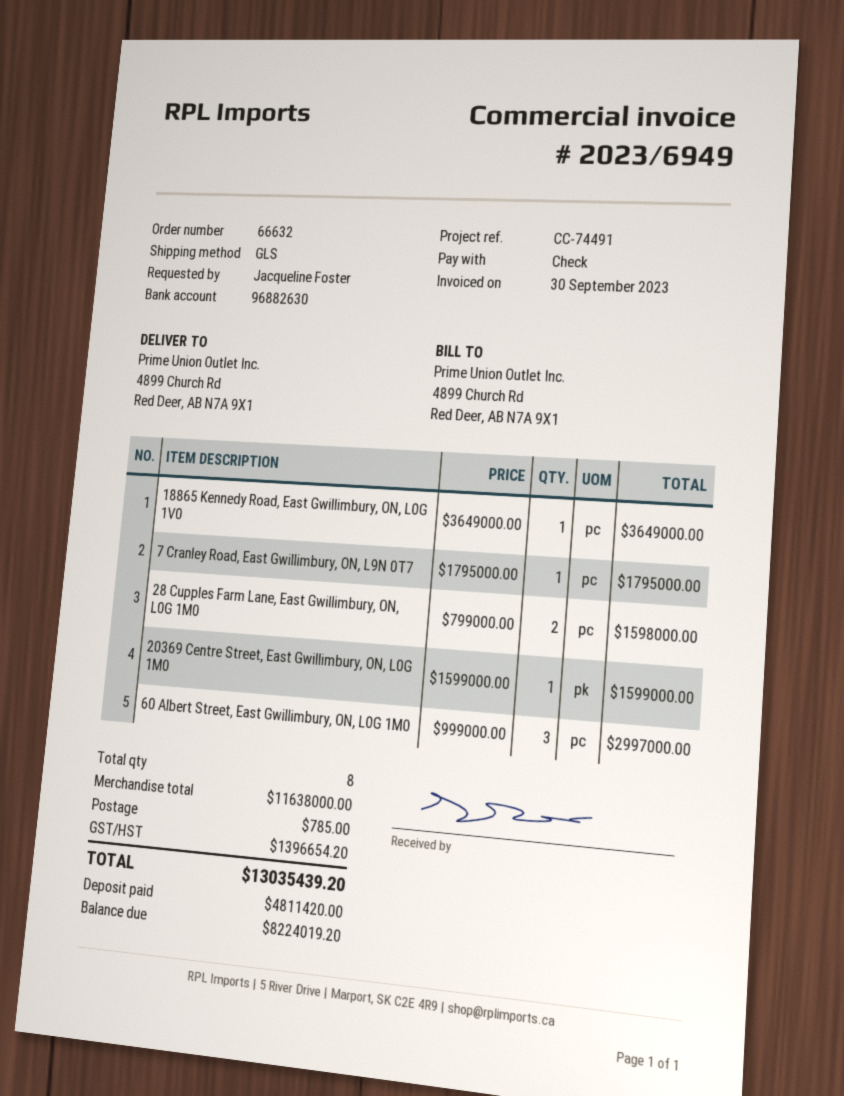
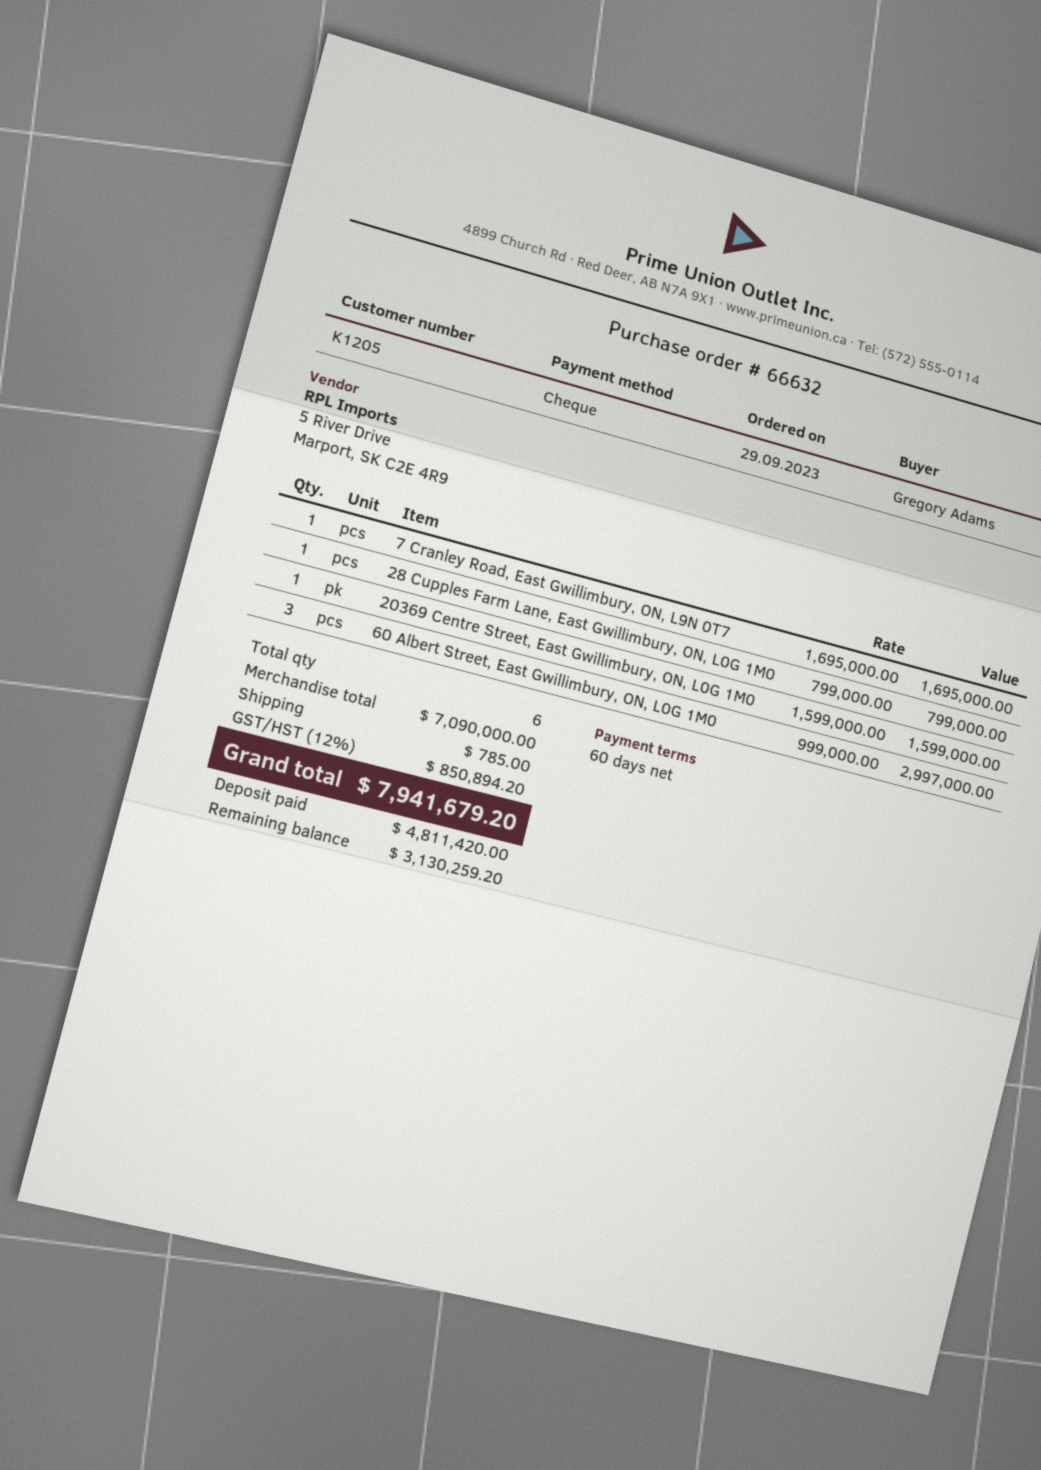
ordered by: Jacqueline Foster -> Gregory Adams
18865 Kennedy Road, East Gwillimbury, ON, L0G 1V0: 1 x 3649000.00 = 3649000.00 -> none
7 Cranley Road, East Gwillimbury, ON, L9N 0T7: 1 x 1795000.00 = 1795000.00 -> 1 x 1695000.00 = 1695000.00
28 Cupples Farm Lane, East Gwillimbury, ON, L0G 1M0: 2 x 799000.00 = 1598000.00 -> 1 x 799000.00 = 799000.00
total quantity: 8 -> 6
subtotal: 11638000.00 -> 7090000.00
tax: 1396654.20 -> 850894.20
total: 13035439.20 -> 7941679.20
balance: 8224019.20 -> 3130259.20

